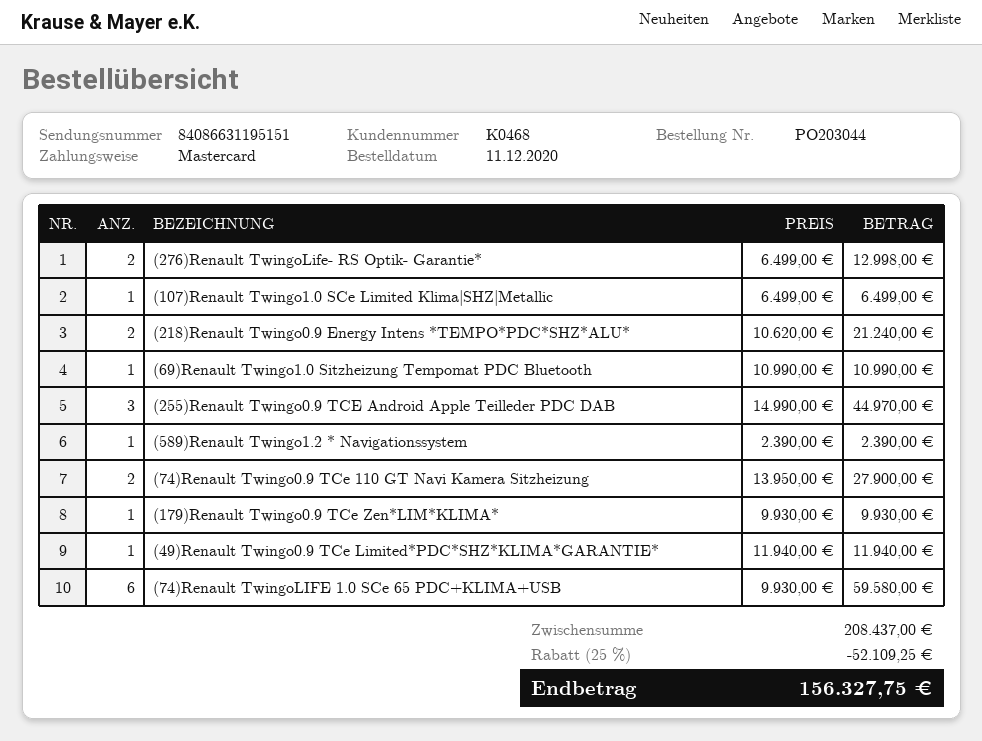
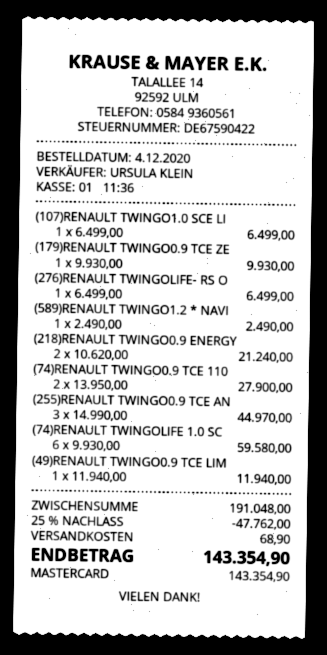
order date: 2020-12-11 -> 2020-12-04
(276)Renault TwingoLife- RS Optik- Garantie*: 2 x 6499.00 = 12998.00 -> 1 x 6499.00 = 6499.00
(69)Renault Twingo1.0 Sitzheizung Tempomat PDC Bluetooth: 1 x 10990.00 = 10990.00 -> none
(589)Renault Twingo1.2 * Navigationssystem: 1 x 2390.00 = 2390.00 -> 1 x 2490.00 = 2490.00
subtotal: 208437.00 -> 191048.00
discount: 25% = 52109.25 -> 25% = 47762.00
shipping: none -> 68.90
total: 156327.75 -> 143354.90

